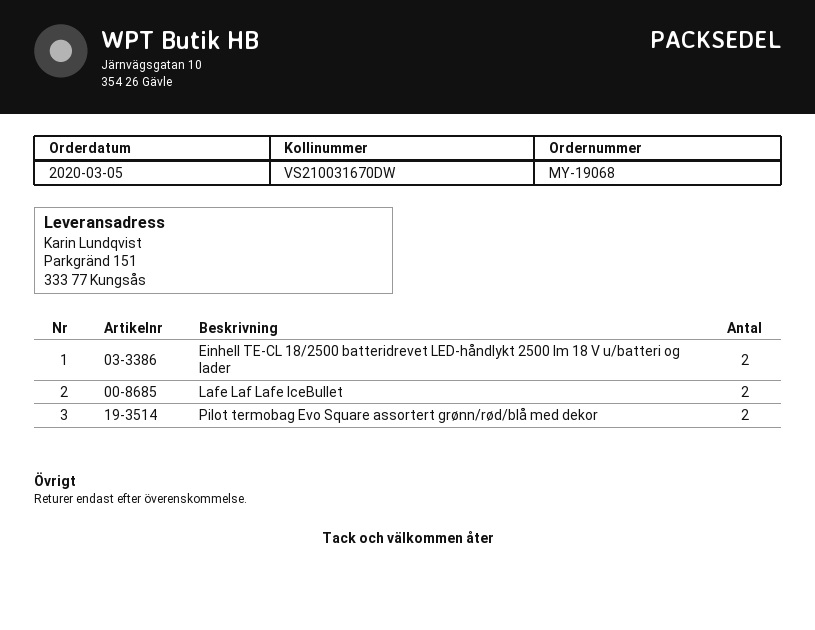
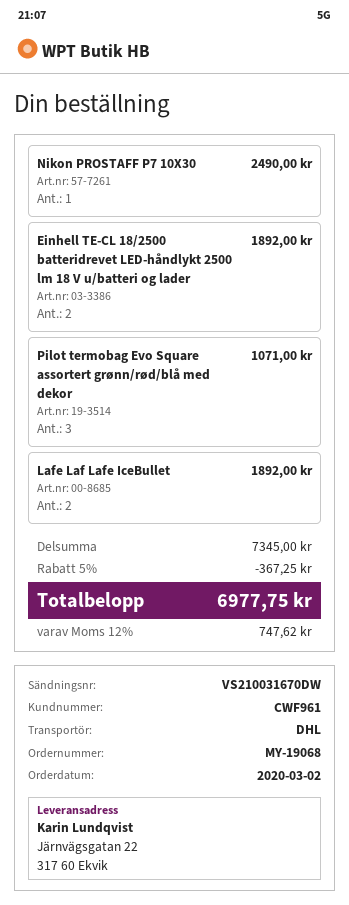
order date: 2020-03-05 -> 2020-03-02
ship to: Parkgränd 151, 333 77 Kungsås -> Järnvägsgatan 22, 317 60 Ekvik
Pilot termobag Evo Square assortert grønn/rød/blå med dekor: 2 -> 3
Nikon PROSTAFF P7 10X30: none -> 1

